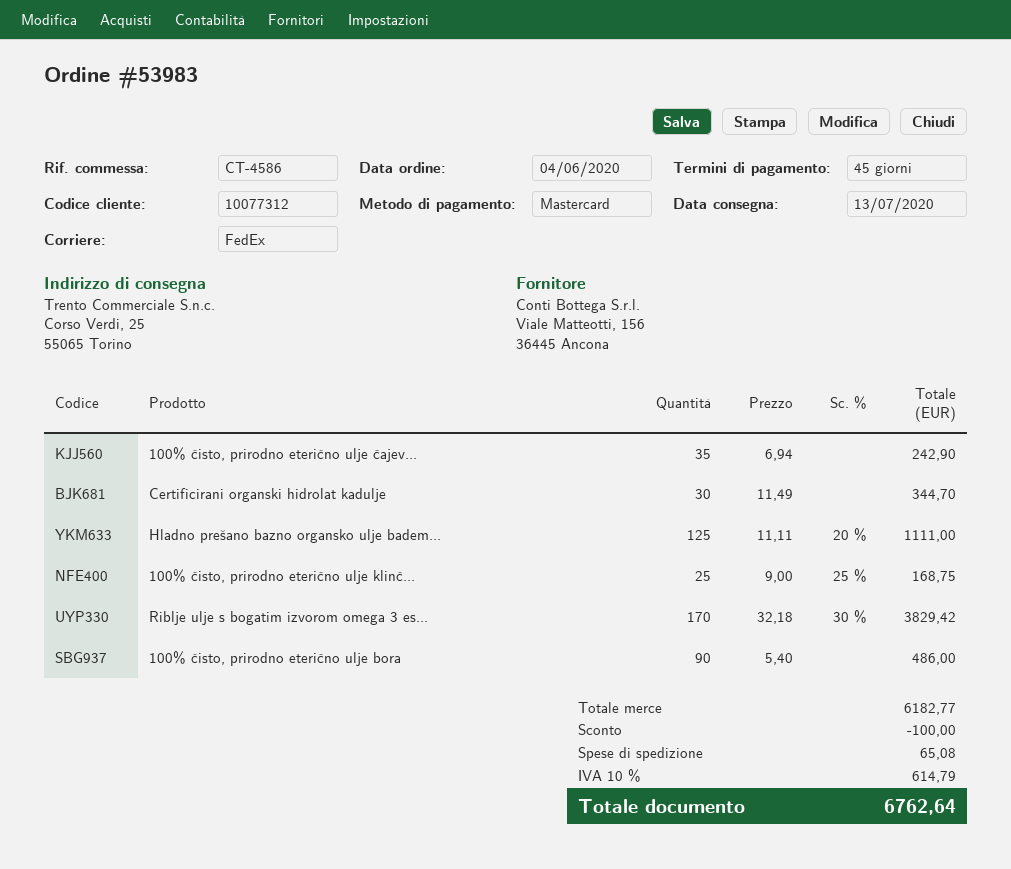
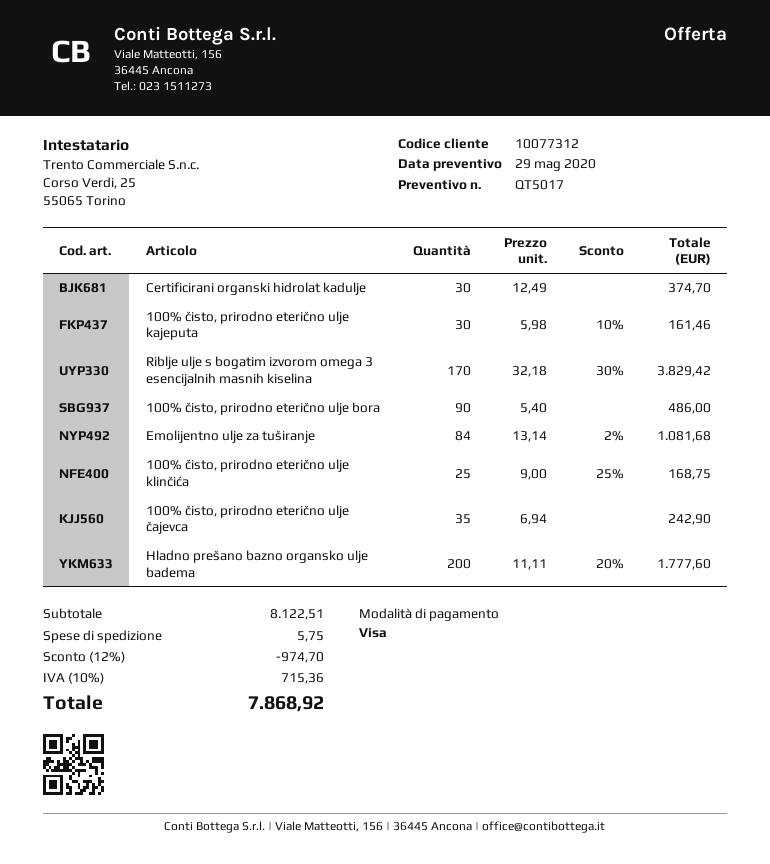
payment method: Mastercard -> Visa
Certificirani organski hidrolat kadulje: 30 x 11.49 = 344.70 -> 30 x 12.49 = 374.70
Hladno prešano bazno organsko ulje badem...: 125 x 11.11 - 20% = 1111.00 -> 200 x 11.11 - 20% = 1777.60
100% čisto, prirodno eterično ulje kajeputa: none -> 30 x 5.98 - 10% = 161.46
Emolijentno ulje za tuširanje: none -> 84 x 13.14 - 2% = 1081.68
subtotal: 6182.77 -> 8122.51
discount: 100.00 -> 974.70
shipping: 65.08 -> 5.75
tax: 10% = 614.79 -> 10% = 715.36
total: 6762.64 -> 7868.92

